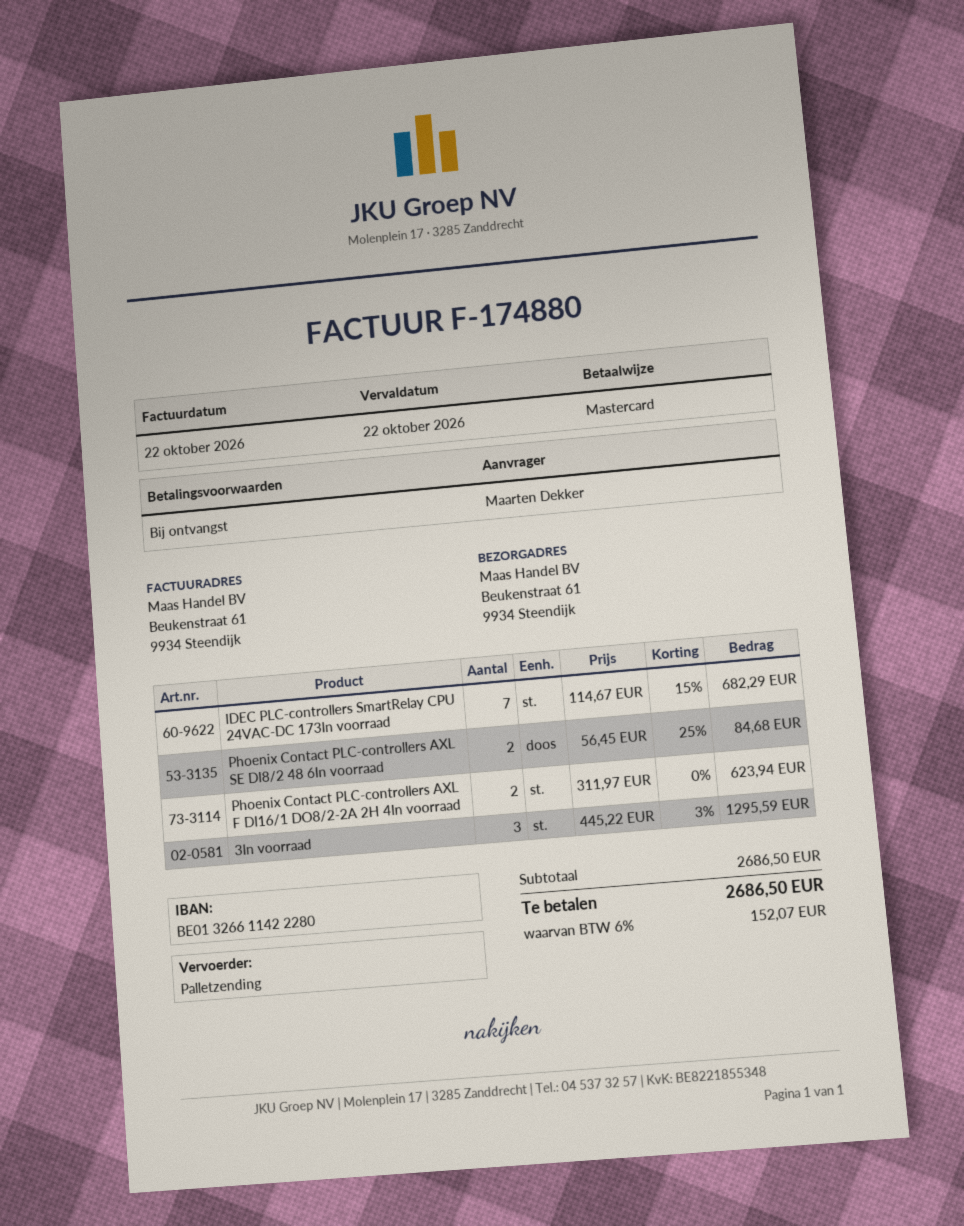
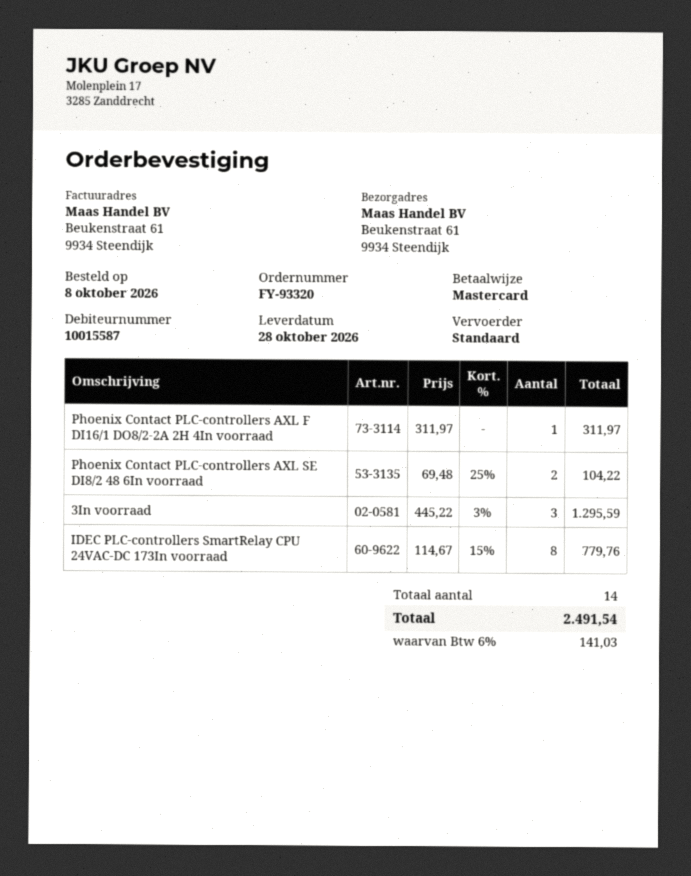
shipping method: pallet freight -> standard
IDEC PLC-controllers SmartRelay CPU 24VAC-DC 173In voorraad: 7 x 114.67 - 15% = 682.29 -> 8 x 114.67 - 15% = 779.76
Phoenix Contact PLC-controllers AXL SE DI8/2 48 6In voorraad: 2 x 56.45 - 25% = 84.68 -> 2 x 69.48 - 25% = 104.22
Phoenix Contact PLC-controllers AXL F DI16/1 DO8/2-2A 2H 4In voorraad: 2 x 311.97 = 623.94 -> 1 x 311.97 = 311.97
tax: 6% = 152.07 -> 6% = 141.03
total: 2686.50 -> 2491.54

